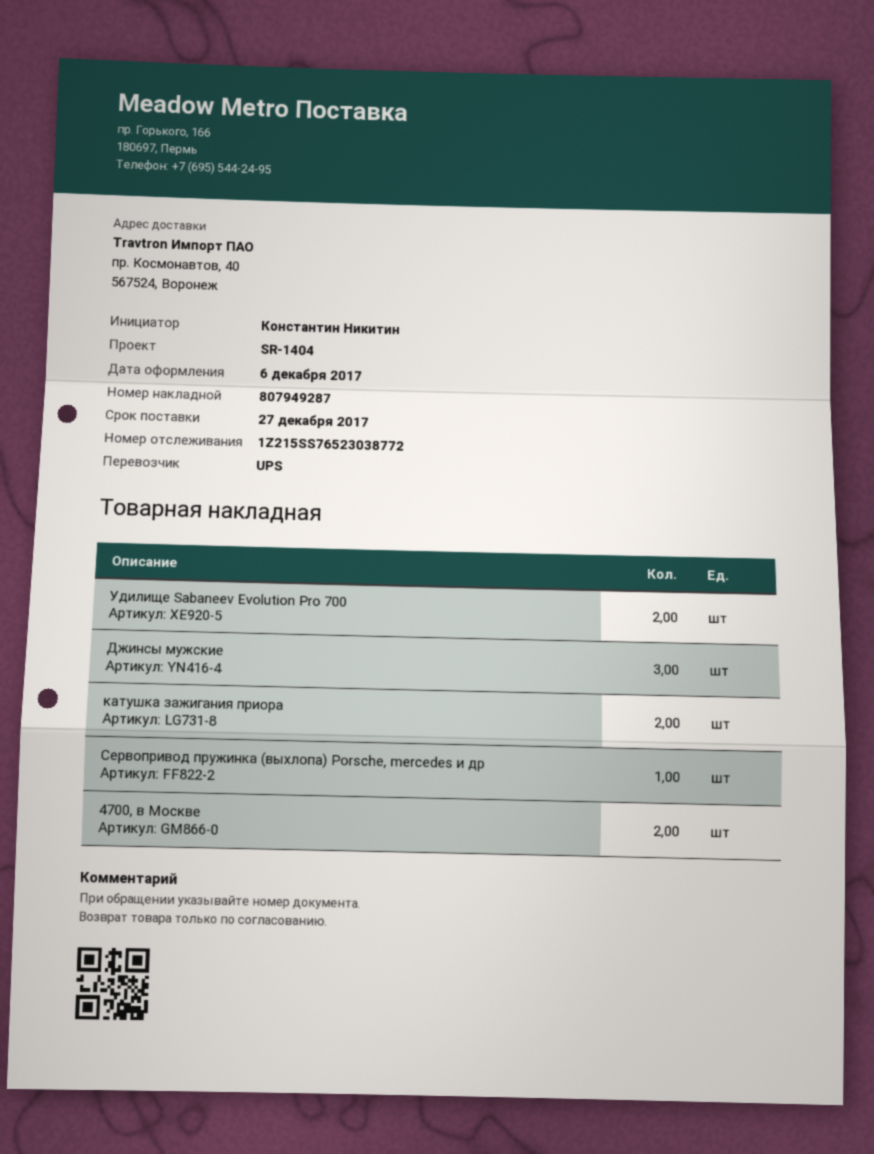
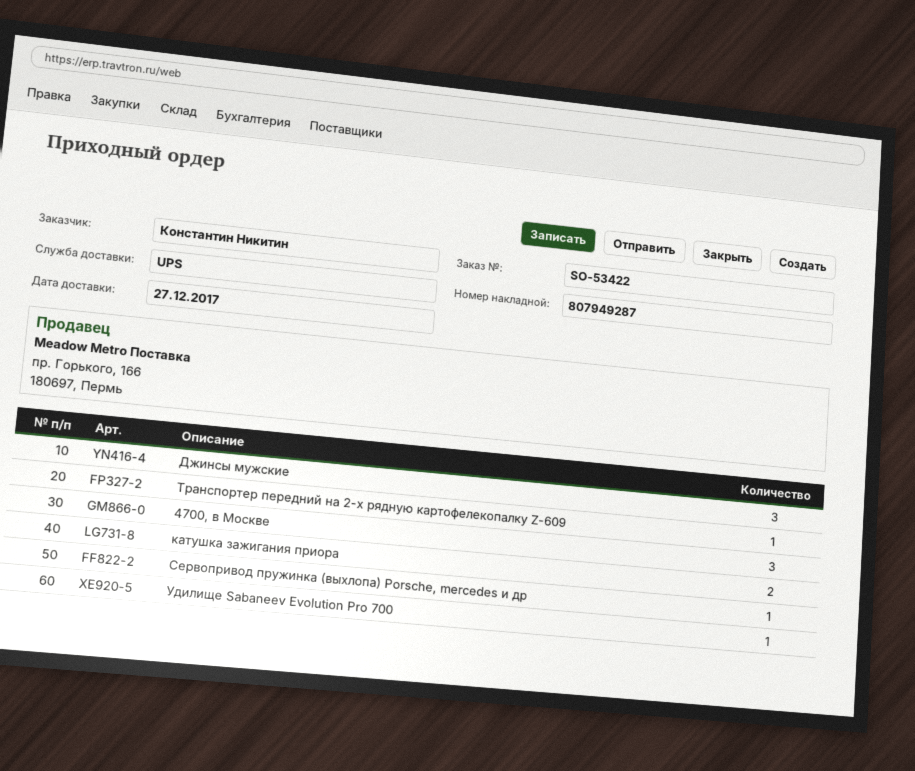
Удилище Sabaneev Evolution Pro 700: 2 -> 1
4700, в Москве: 2 -> 3
Транспортер передний на 2-х рядную картофелекопалку Z-609: none -> 1

